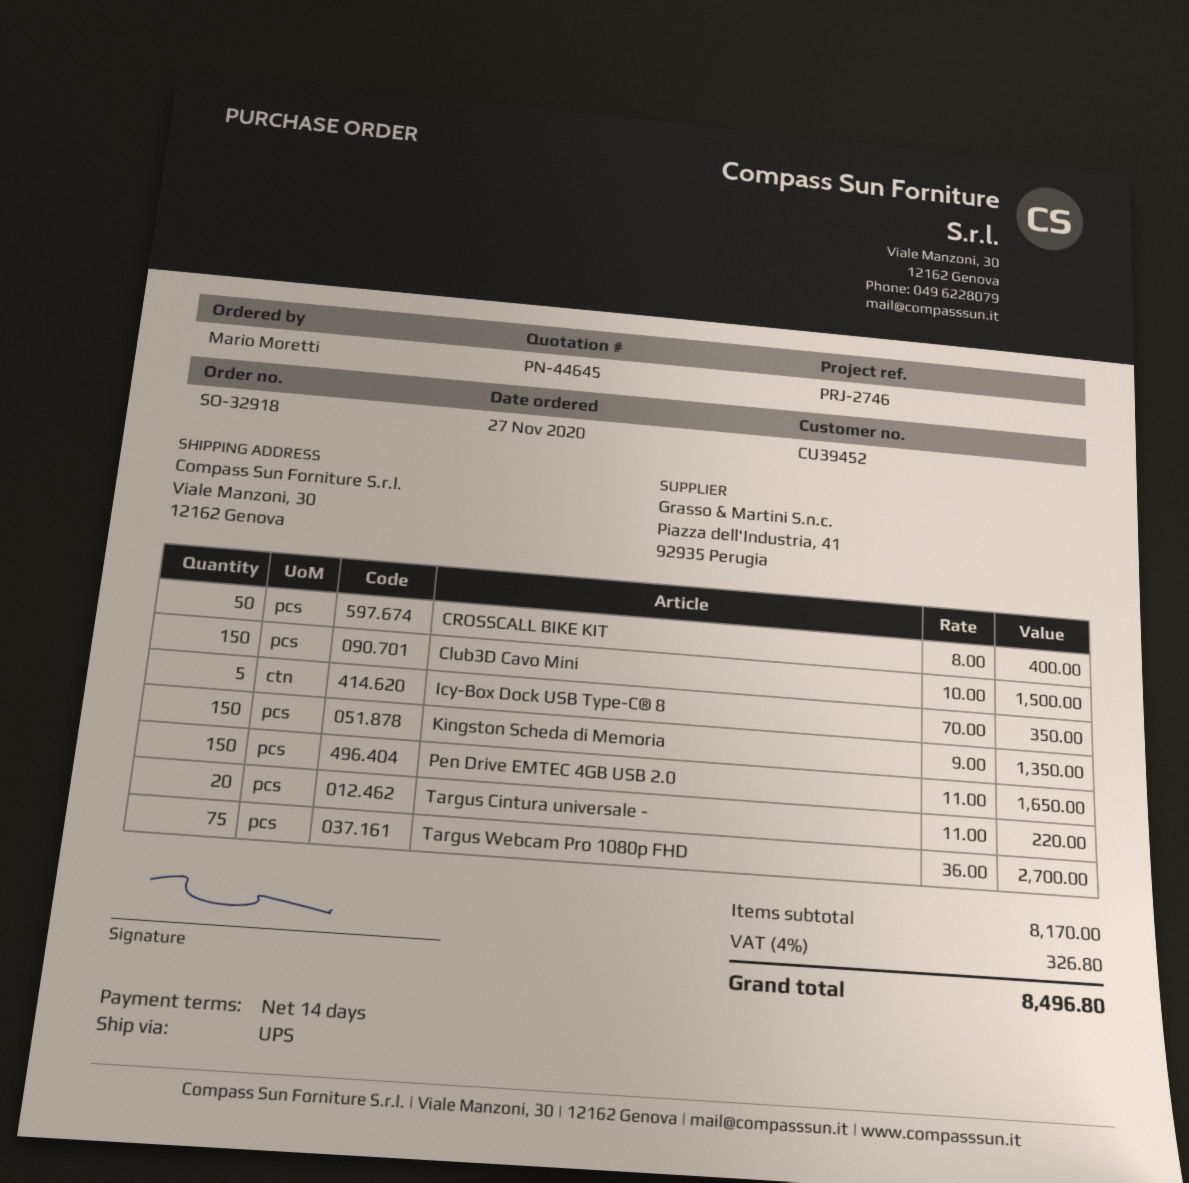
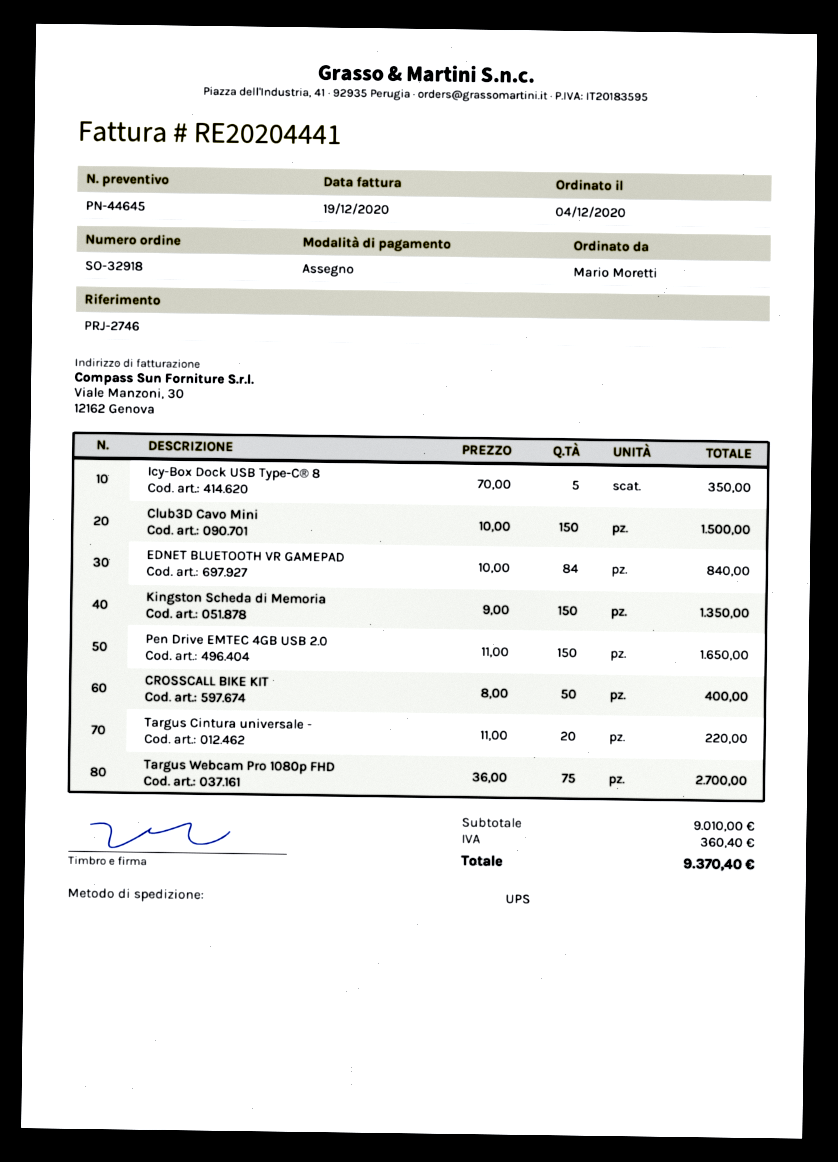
order date: 2020-11-27 -> 2020-12-04
EDNET BLUETOOTH VR GAMEPAD: none -> 84 x 10.00 = 840.00
subtotal: 8170.00 -> 9010.00
tax: 326.80 -> 360.40
total: 8496.80 -> 9370.40

